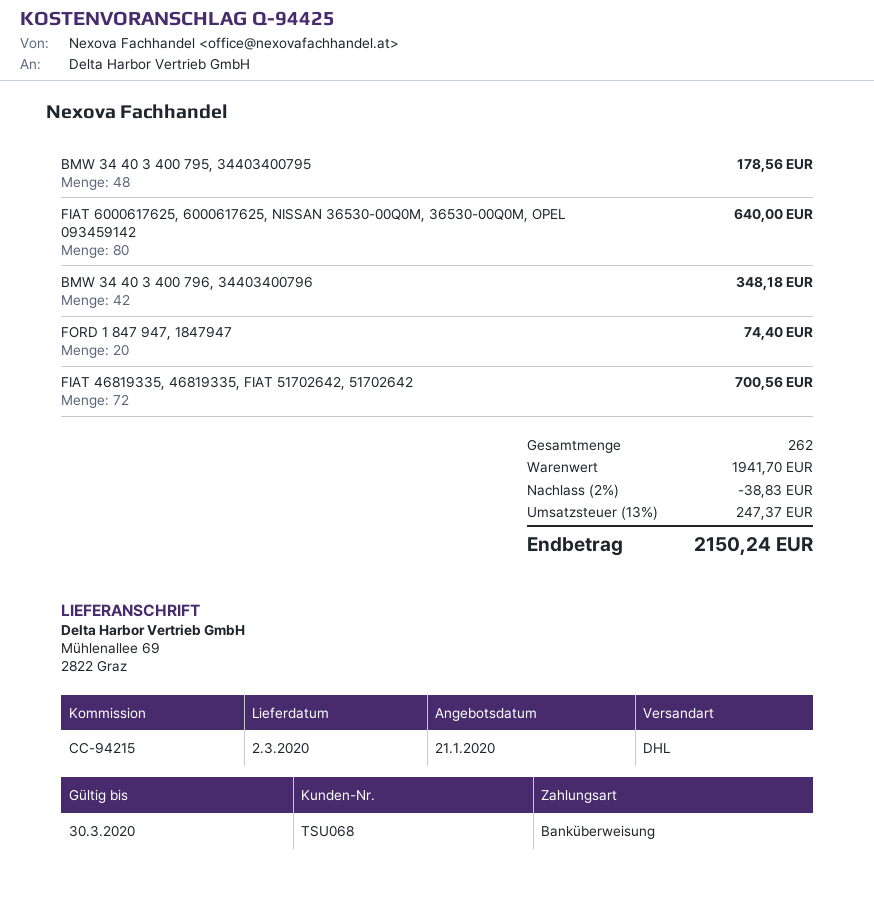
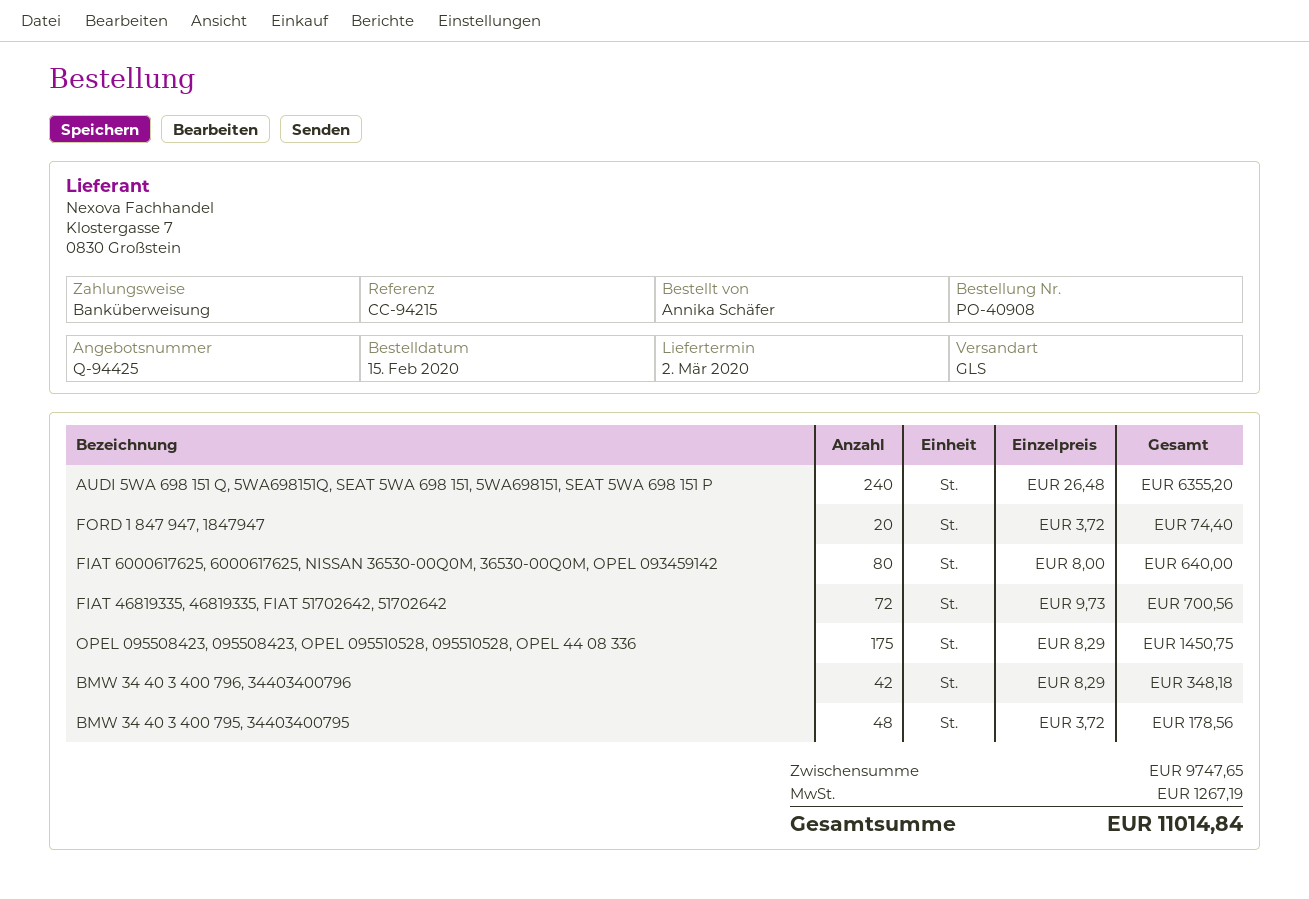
shipping method: DHL -> GLS
AUDI 5WA 698 151 Q, 5WA698151Q, SEAT 5WA 698 151, 5WA698151, SEAT 5WA 698 151 P: none -> 240 for 6355.20
OPEL 095508423, 095508423, OPEL 095510528, 095510528, OPEL 44 08 336: none -> 175 for 1450.75
subtotal: 1941.70 -> 9747.65
discount: 2% = 38.83 -> none
tax: 247.37 -> 1267.19
total: 2150.24 -> 11014.84

